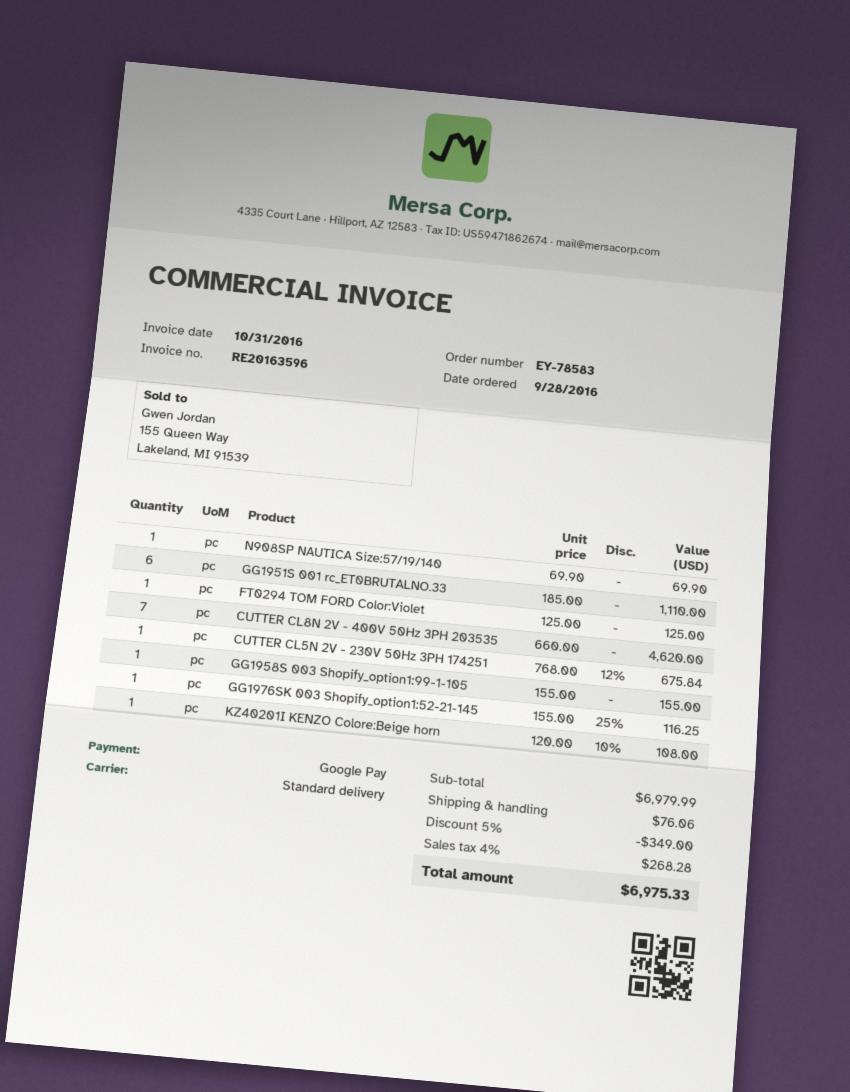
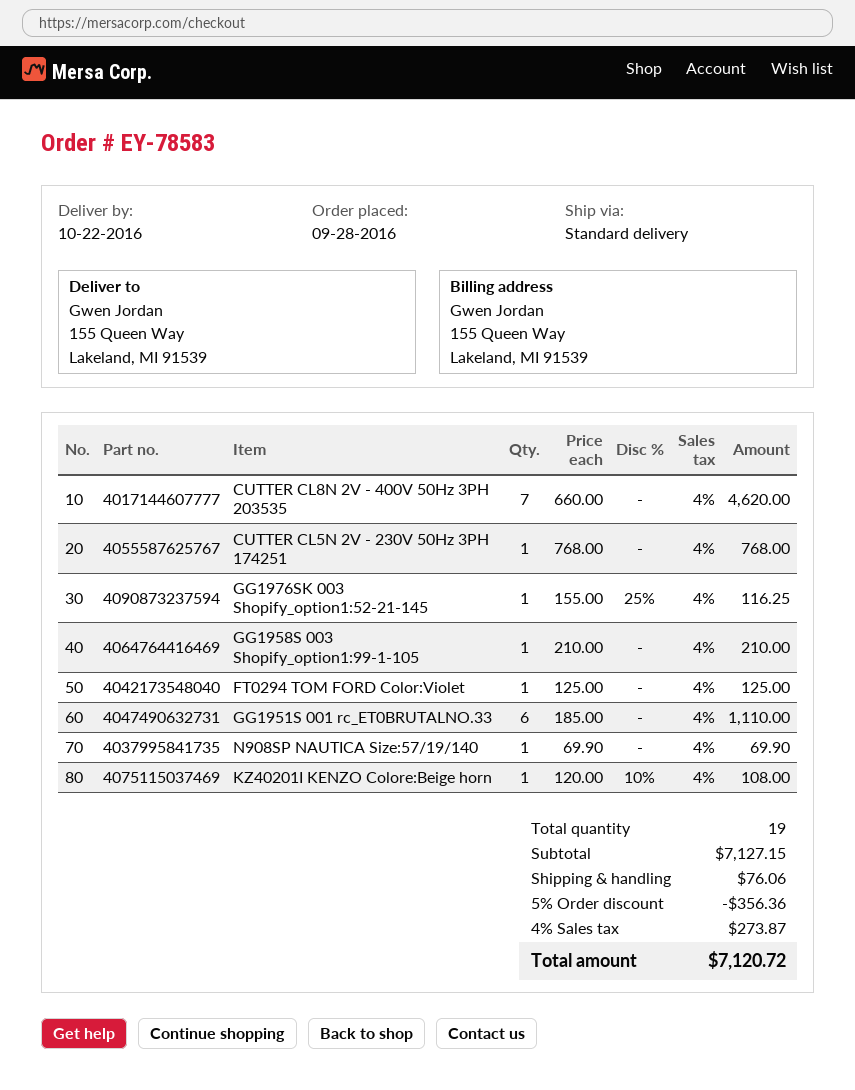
CUTTER CL5N 2V - 230V 50Hz 3PH 174251: 1 x 768.00 - 12% = 675.84 -> 1 x 768.00 = 768.00
GG1958S 003 Shopify_option1:99-1-105: 1 x 155.00 = 155.00 -> 1 x 210.00 = 210.00
subtotal: 6979.99 -> 7127.15
discount: 5% = 349.00 -> 5% = 356.36
tax: 4% = 268.28 -> 4% = 273.87
total: 6975.33 -> 7120.72

